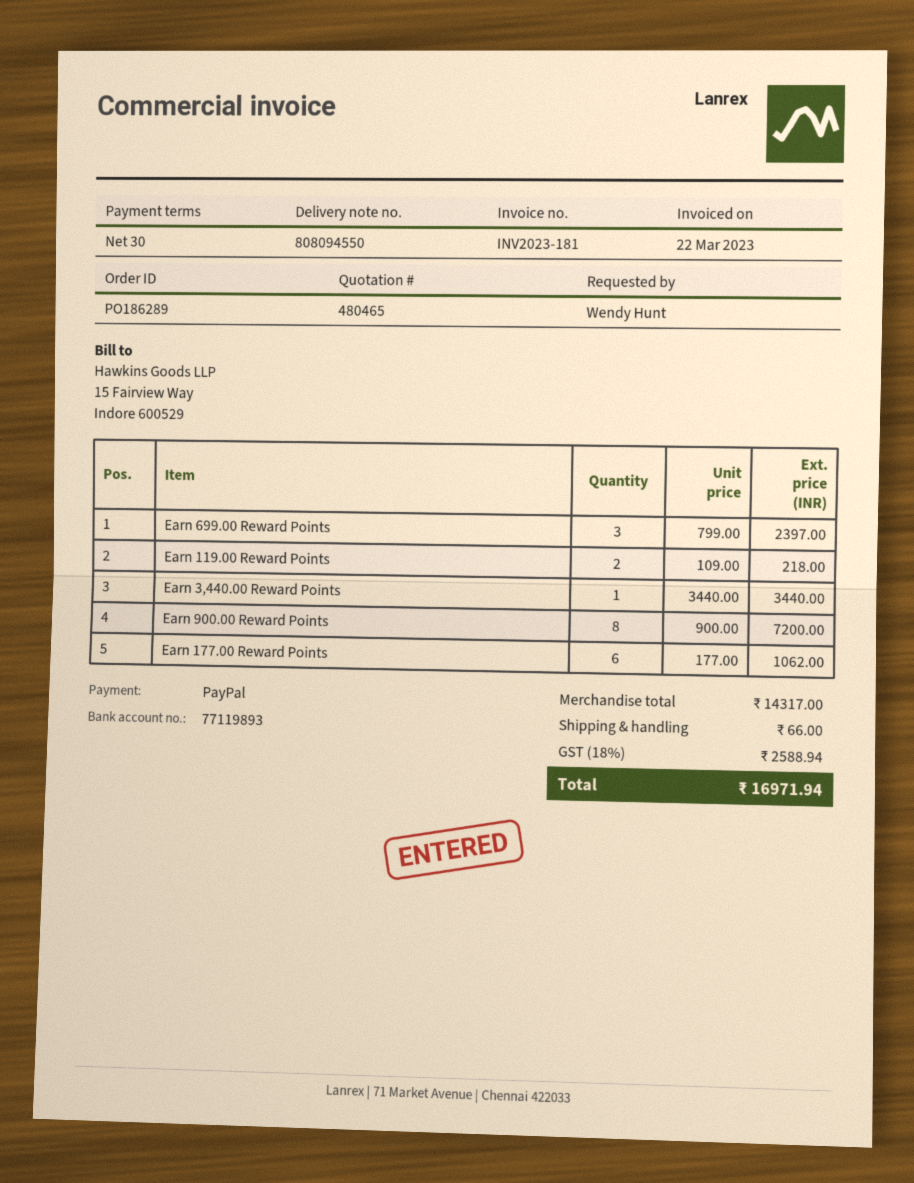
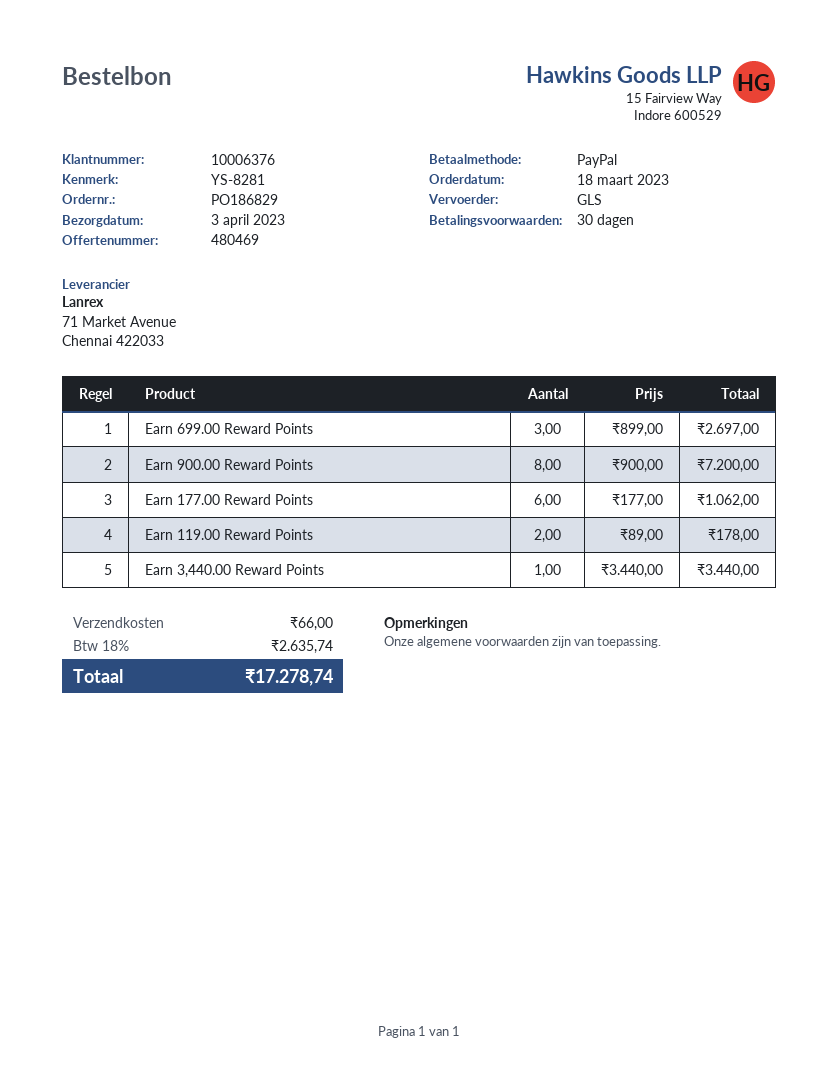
quote number: 480465 -> 480469
order number: PO186289 -> PO186829
Earn 699.00 Reward Points: 3 x 799.00 = 2397.00 -> 3 x 899.00 = 2697.00
Earn 119.00 Reward Points: 2 x 109.00 = 218.00 -> 2 x 89.00 = 178.00
tax: 18% = 2588.94 -> 18% = 2635.74
total: 16971.94 -> 17278.74

